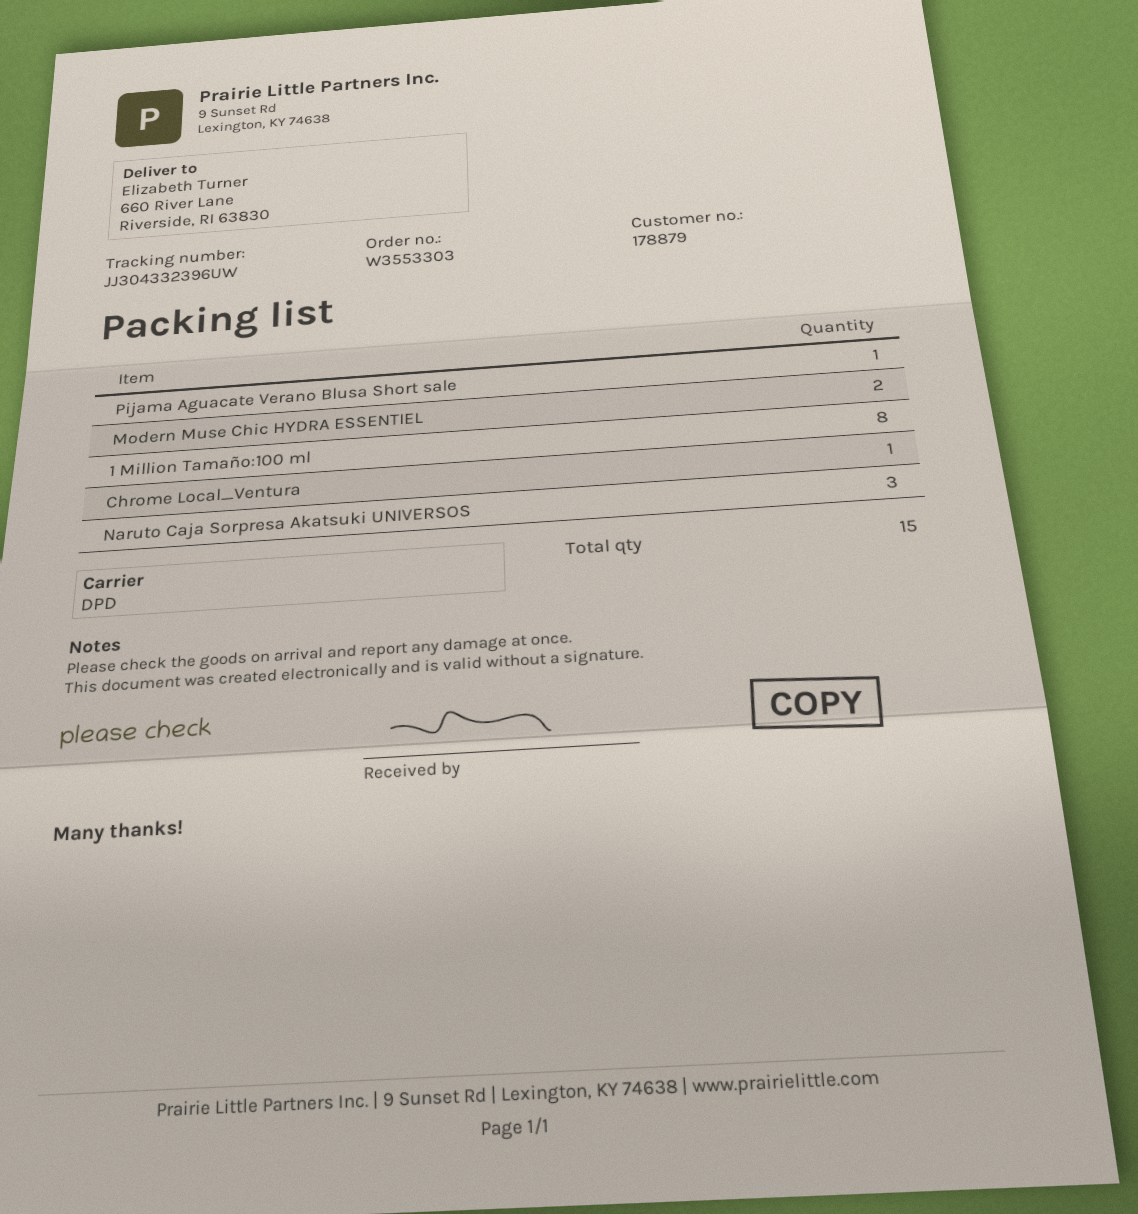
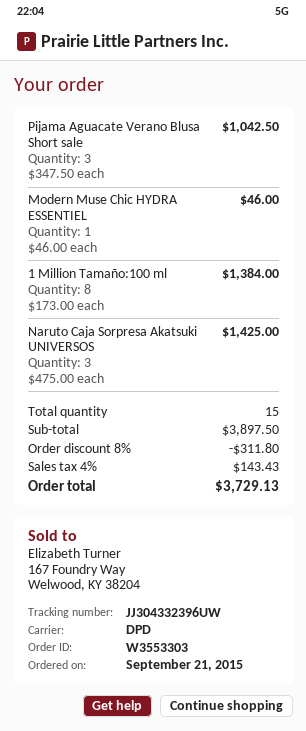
Pijama Aguacate Verano Blusa Short sale: 1 -> 3
Modern Muse Chic HYDRA ESSENTIEL: 2 -> 1
Chrome Local_Ventura: 1 -> none

